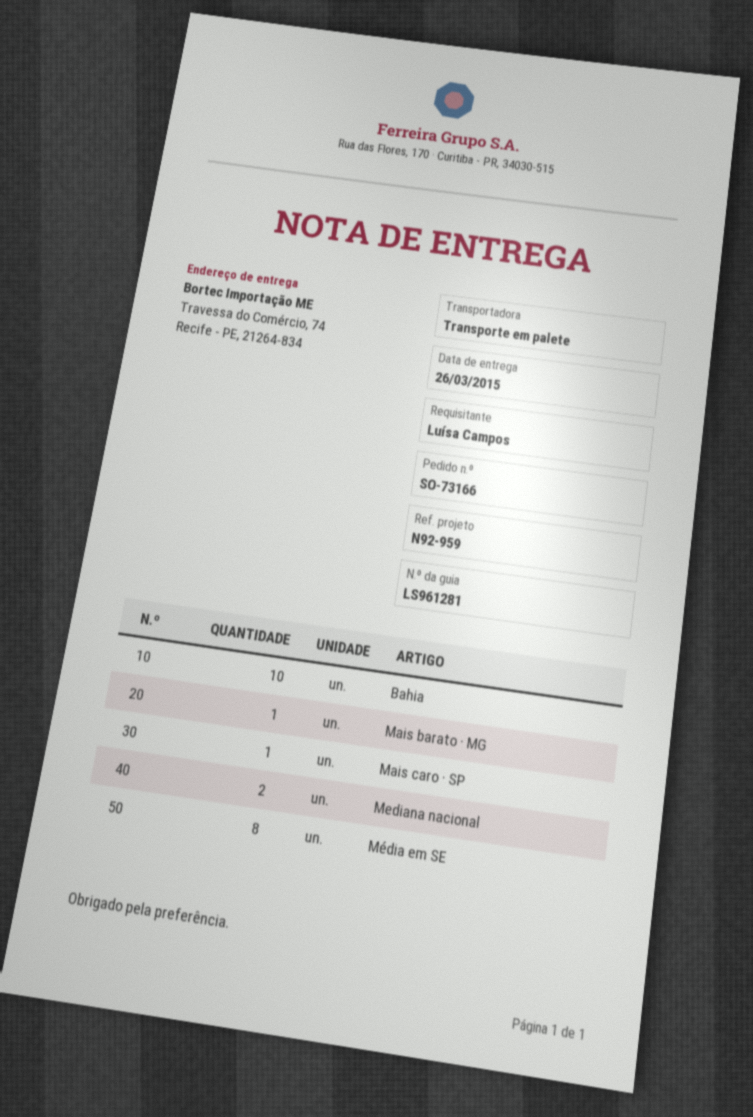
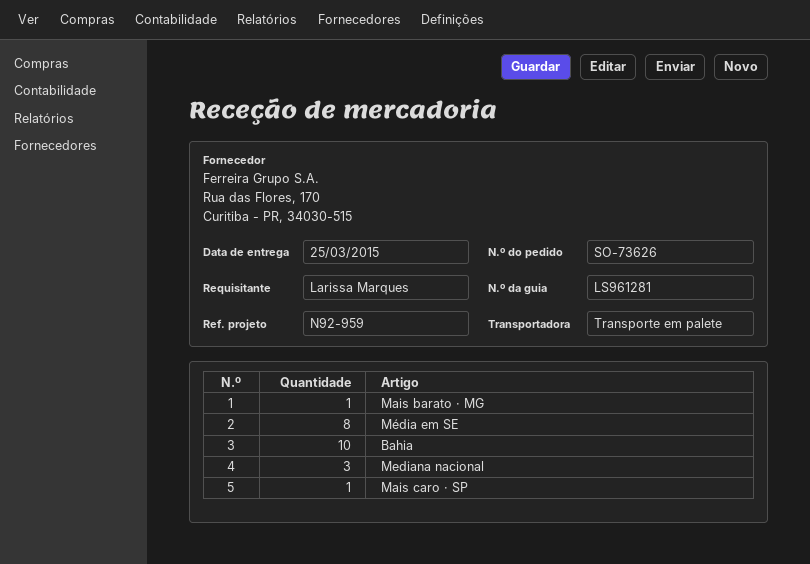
order number: SO-73166 -> SO-73626
delivery date: 2015-03-26 -> 2015-03-25
ordered by: Luísa Campos -> Larissa Marques
Mediana nacional: 2 -> 3

